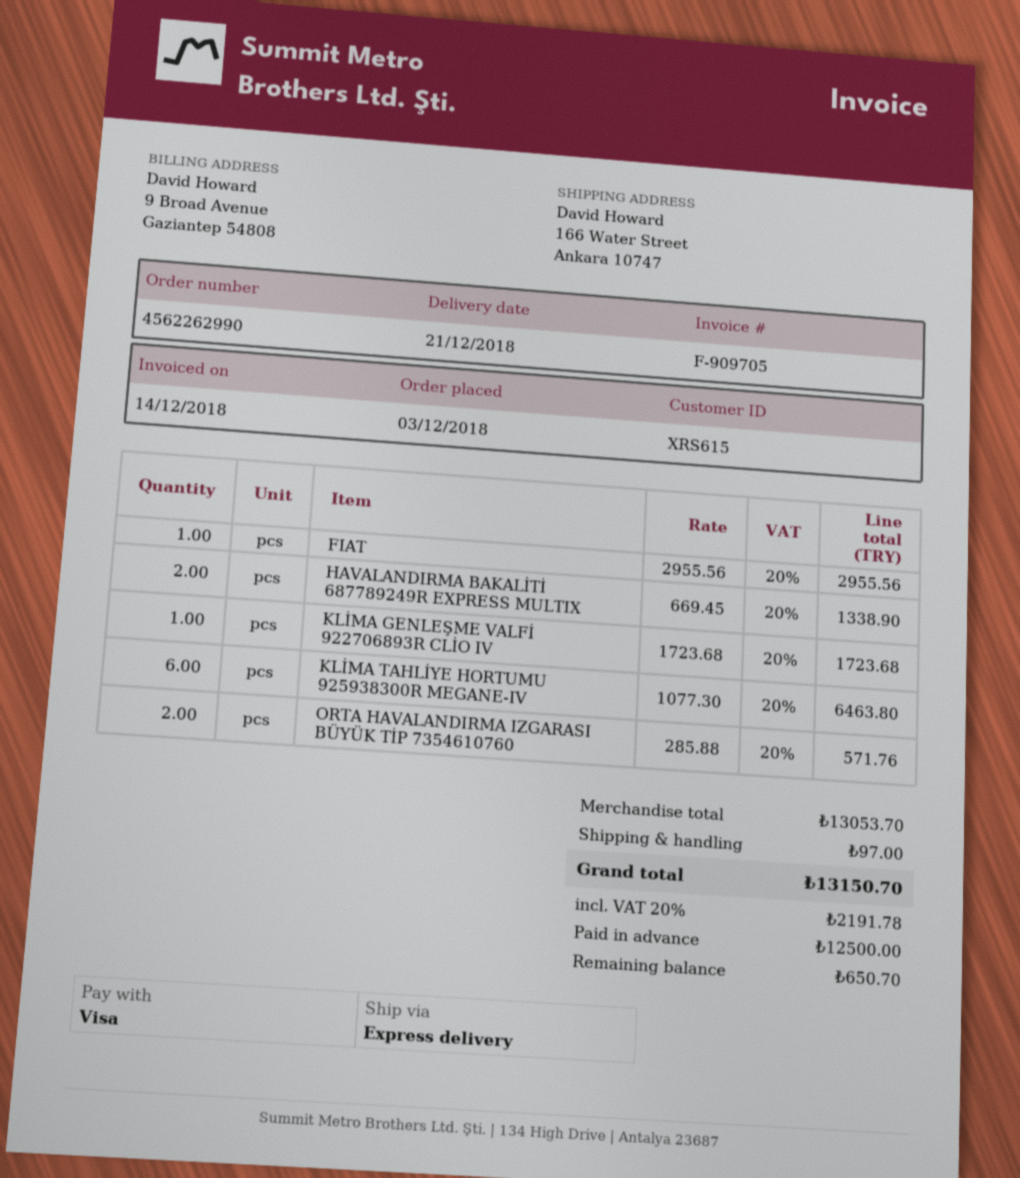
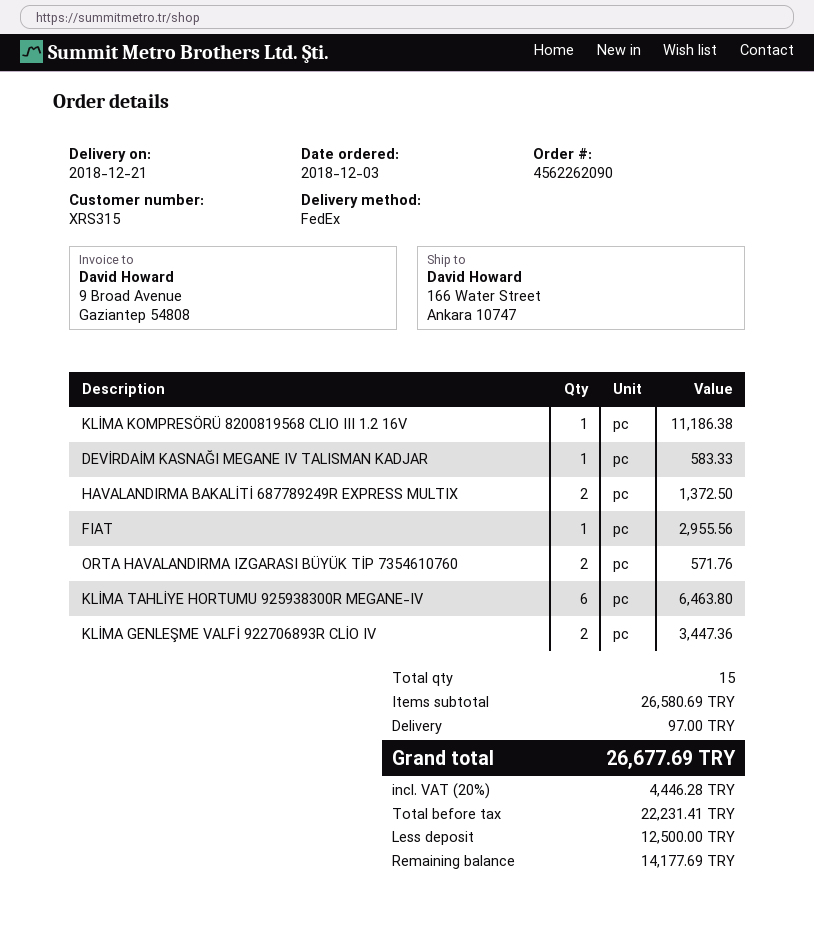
order number: 4562262990 -> 4562262090
customer number: XRS615 -> XRS315
shipping method: express -> FedEx
HAVALANDIRMA BAKALİTİ 687789249R EXPRESS MULTIX: 2 for 1338.90 -> 2 for 1372.50
KLİMA GENLEŞME VALFİ 922706893R CLİO IV: 1 for 1723.68 -> 2 for 3447.36
KLİMA KOMPRESÖRÜ 8200819568 CLIO III 1.2 16V: none -> 1 for 11186.38
DEVİRDAİM KASNAĞI MEGANE IV TALISMAN KADJAR: none -> 1 for 583.33
subtotal: 13053.70 -> 26580.69
tax: 20% = 2191.78 -> 20% = 4446.28
total: 13150.70 -> 26677.69
balance: 650.70 -> 14177.69

